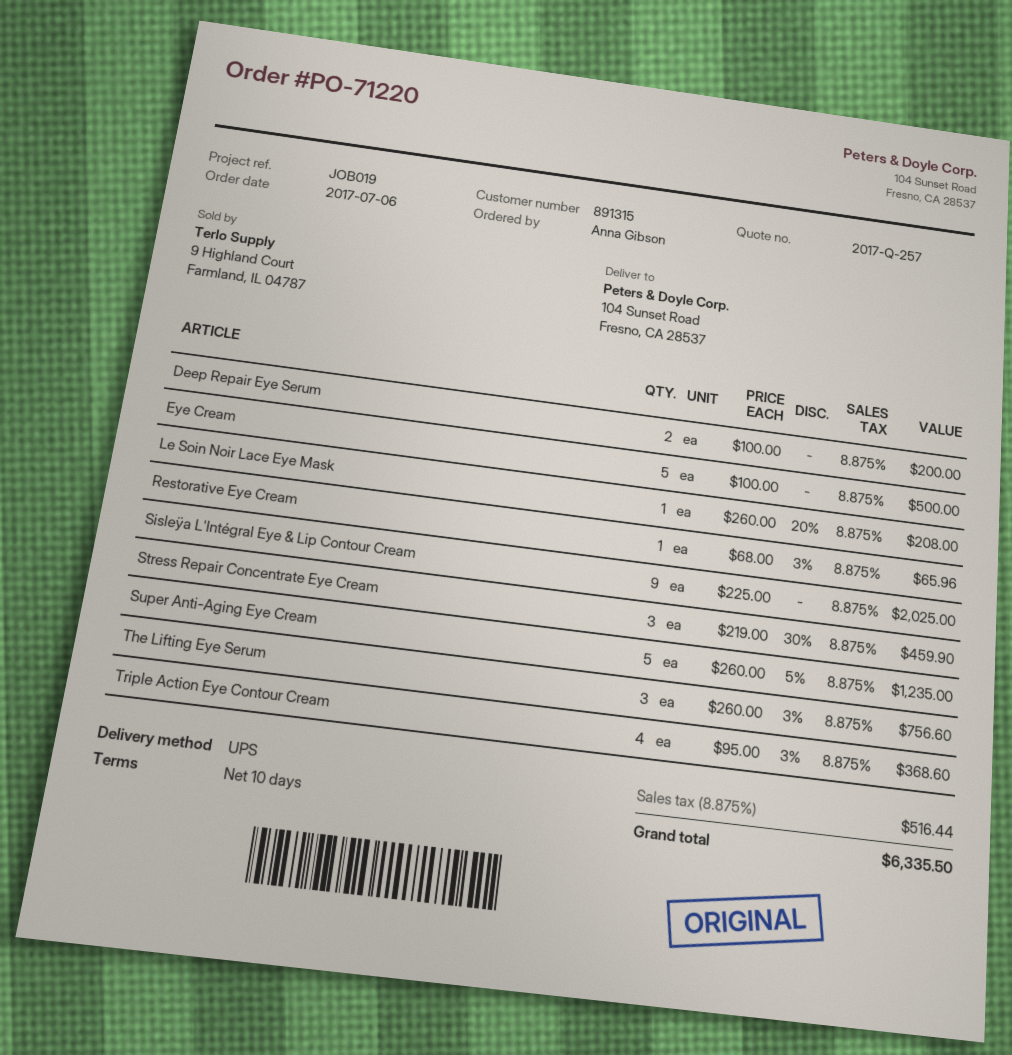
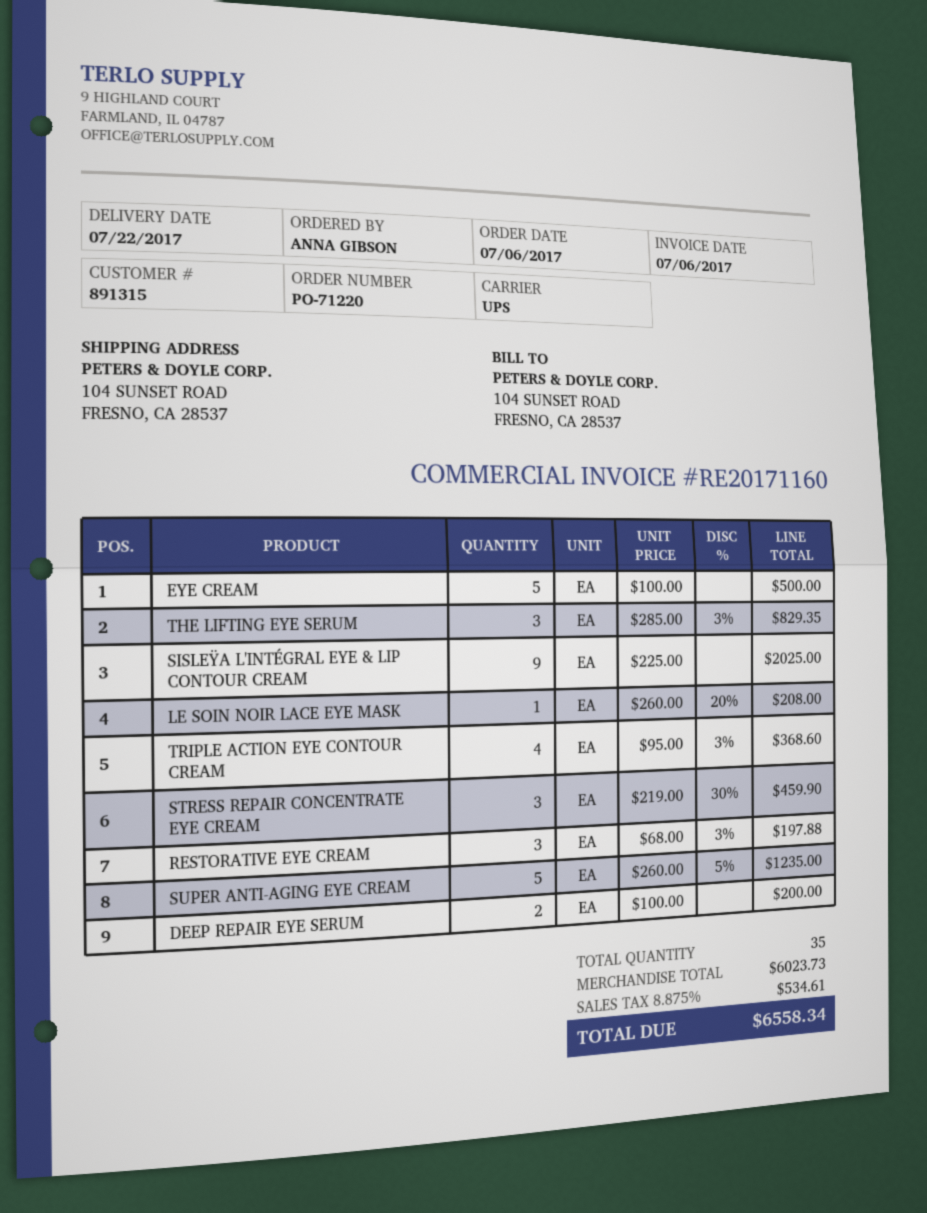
Restorative Eye Cream: 1 x 68.00 - 3% = 65.96 -> 3 x 68.00 - 3% = 197.88
The Lifting Eye Serum: 3 x 260.00 - 3% = 756.60 -> 3 x 285.00 - 3% = 829.35
tax: 8.875% = 516.44 -> 8.875% = 534.61
total: 6335.50 -> 6558.34

